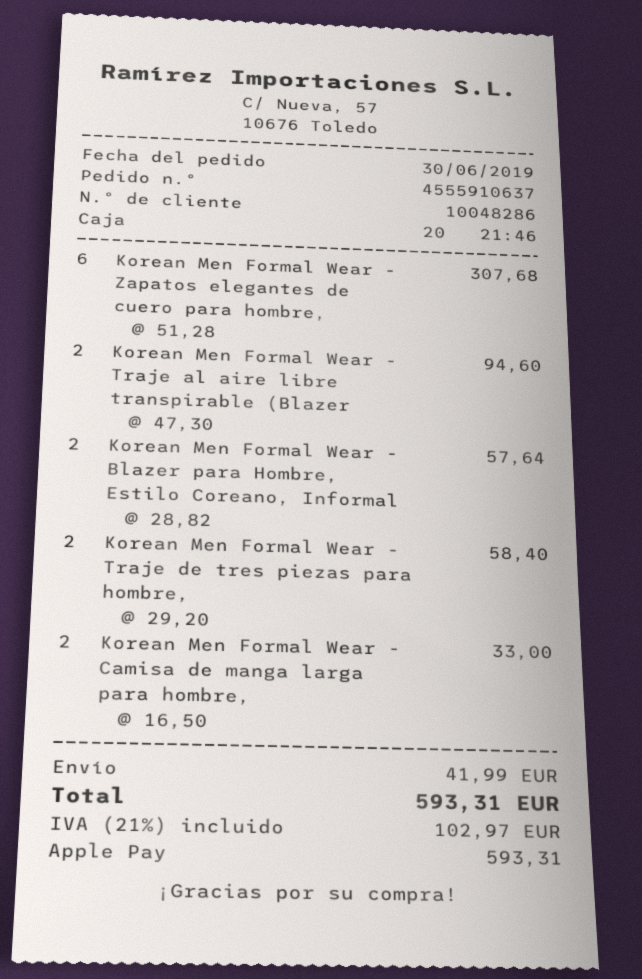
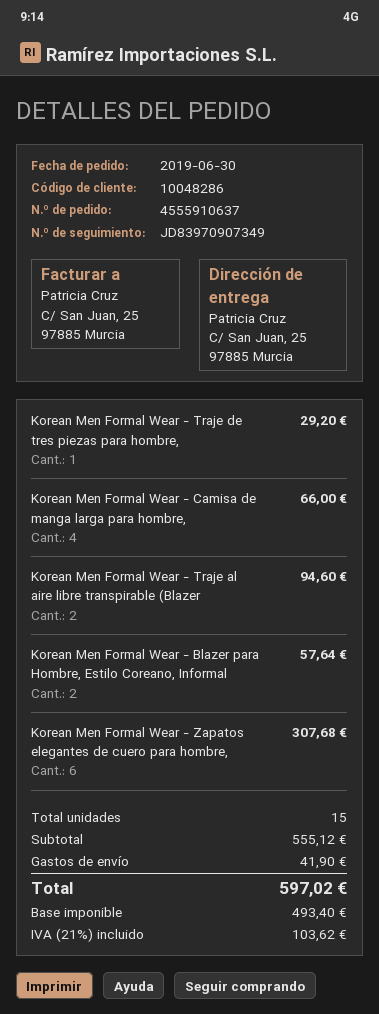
Korean Men Formal Wear - Traje de tres piezas para hombre,: 2 for 58.40 -> 1 for 29.20
Korean Men Formal Wear - Camisa de manga larga para hombre,: 2 for 33.00 -> 4 for 66.00
shipping: 41.99 -> 41.90
tax: 21% = 102.97 -> 21% = 103.62
total: 593.31 -> 597.02

